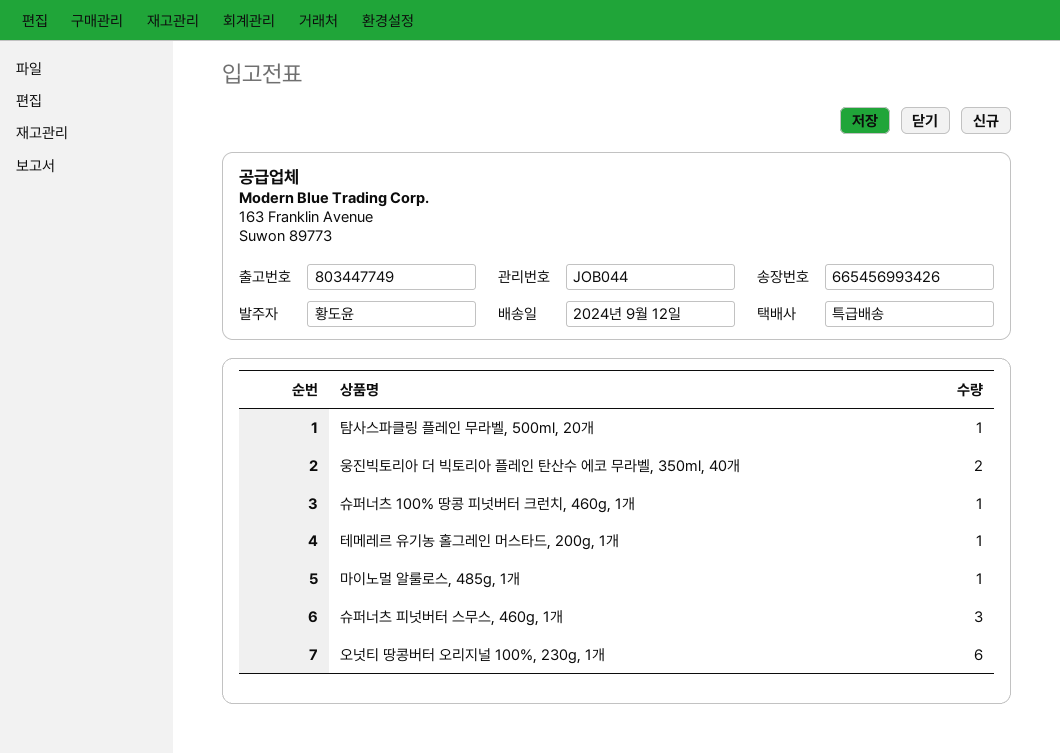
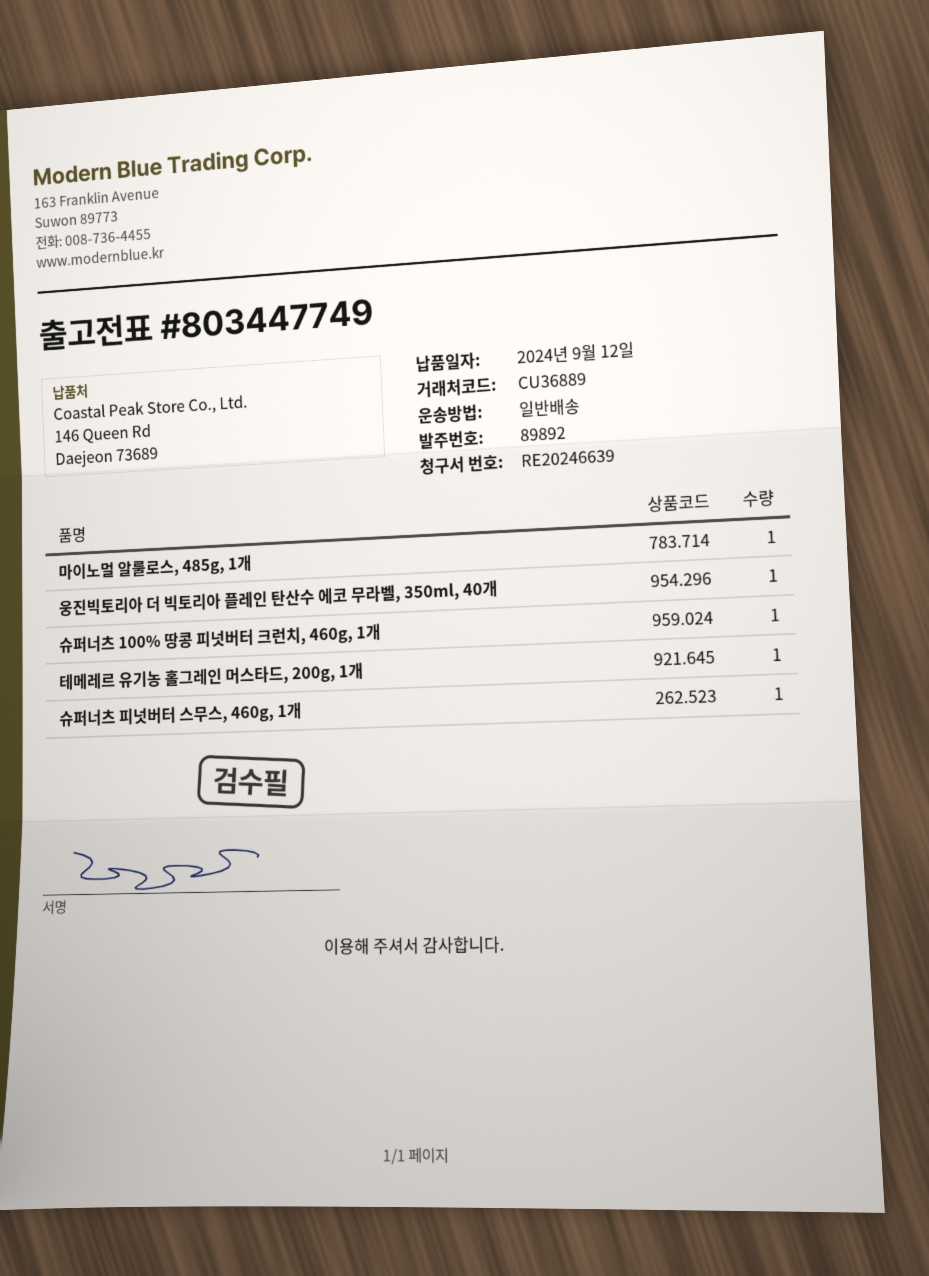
shipping method: express -> standard
탐사스파클링 플레인 무라벨, 500ml, 20개: 1 -> none
웅진빅토리아 더 빅토리아 플레인 탄산수 에코 무라벨, 350ml, 40개: 2 -> 1
슈퍼너츠 피넛버터 스무스, 460g, 1개: 3 -> 1
오넛티 땅콩버터 오리지널 100%, 230g, 1개: 6 -> none

